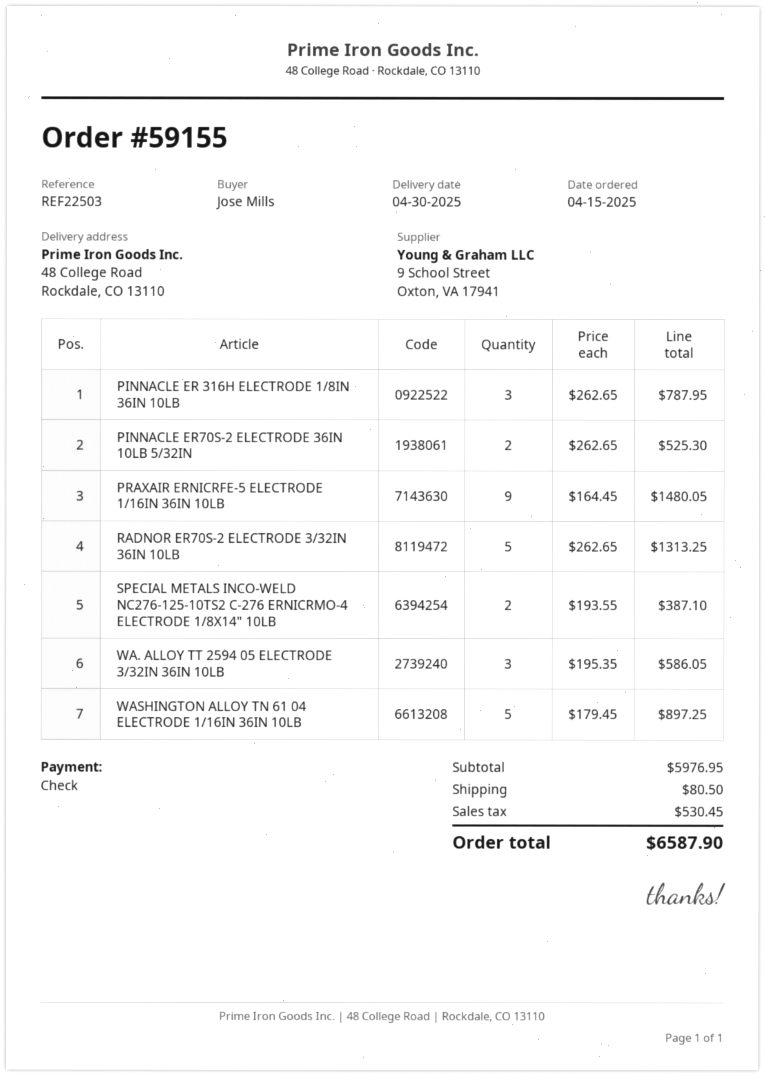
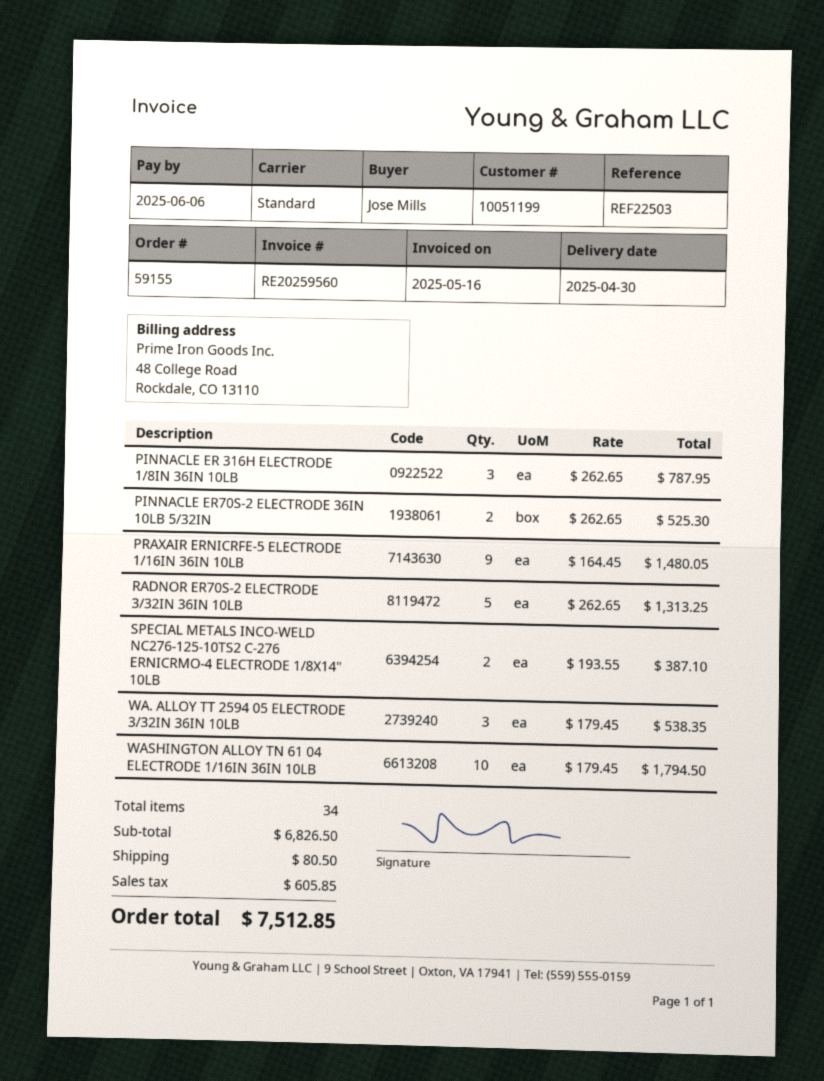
WA. ALLOY TT 2594 05 ELECTRODE 3/32IN 36IN 10LB: 3 x 195.35 = 586.05 -> 3 x 179.45 = 538.35
WASHINGTON ALLOY TN 61 04 ELECTRODE 1/16IN 36IN 10LB: 5 x 179.45 = 897.25 -> 10 x 179.45 = 1794.50
subtotal: 5976.95 -> 6826.50
tax: 530.45 -> 605.85
total: 6587.90 -> 7512.85

